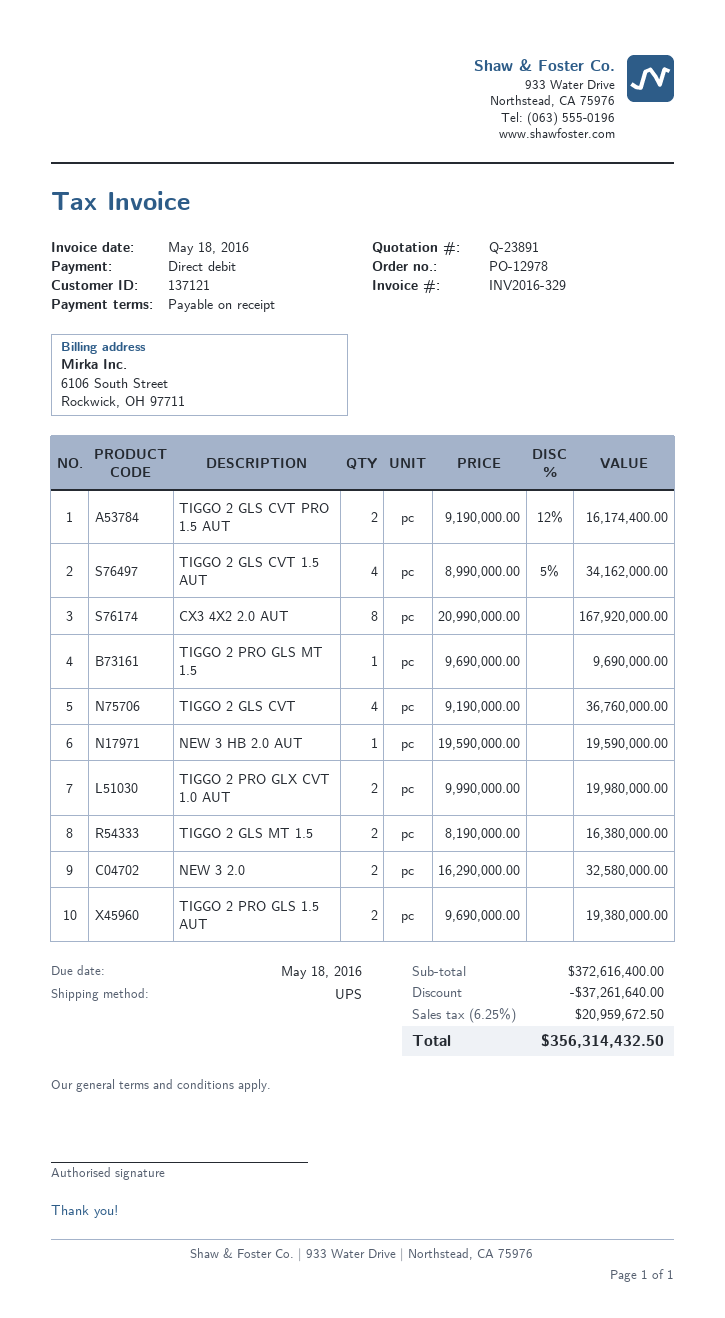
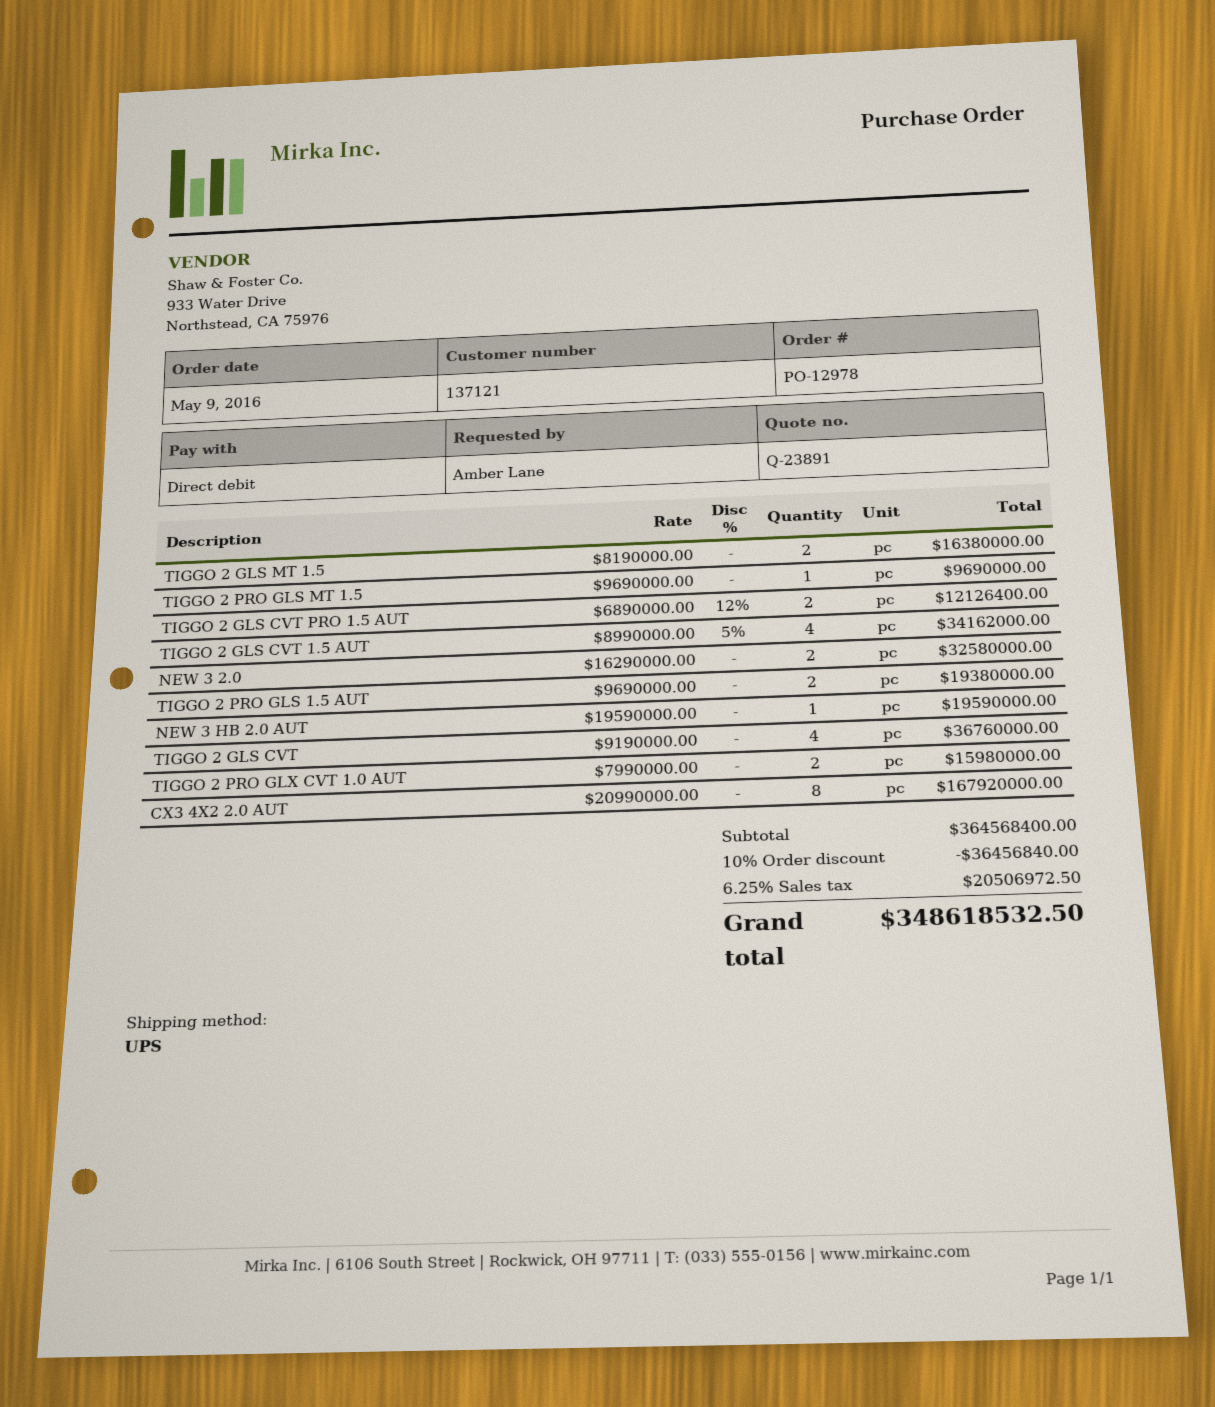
TIGGO 2 GLS CVT PRO 1.5 AUT: 2 x 9190000.00 - 12% = 16174400.00 -> 2 x 6890000.00 - 12% = 12126400.00
TIGGO 2 PRO GLX CVT 1.0 AUT: 2 x 9990000.00 = 19980000.00 -> 2 x 7990000.00 = 15980000.00
subtotal: 372616400.00 -> 364568400.00
discount: 37261640.00 -> 36456840.00
tax: 6.25% = 20959672.50 -> 6.25% = 20506972.50
total: 356314432.50 -> 348618532.50

